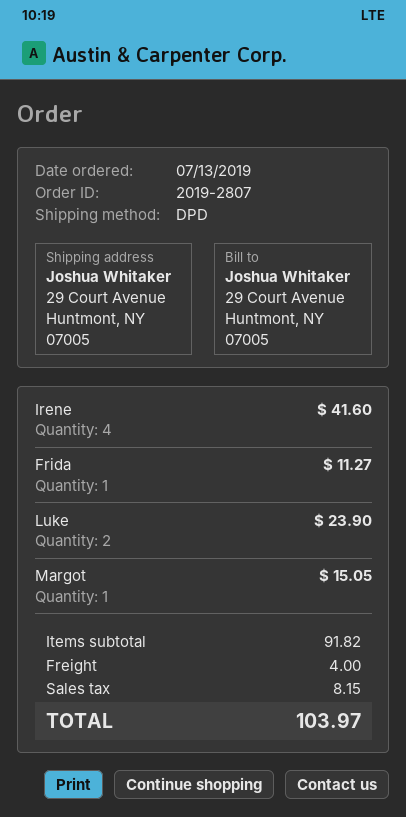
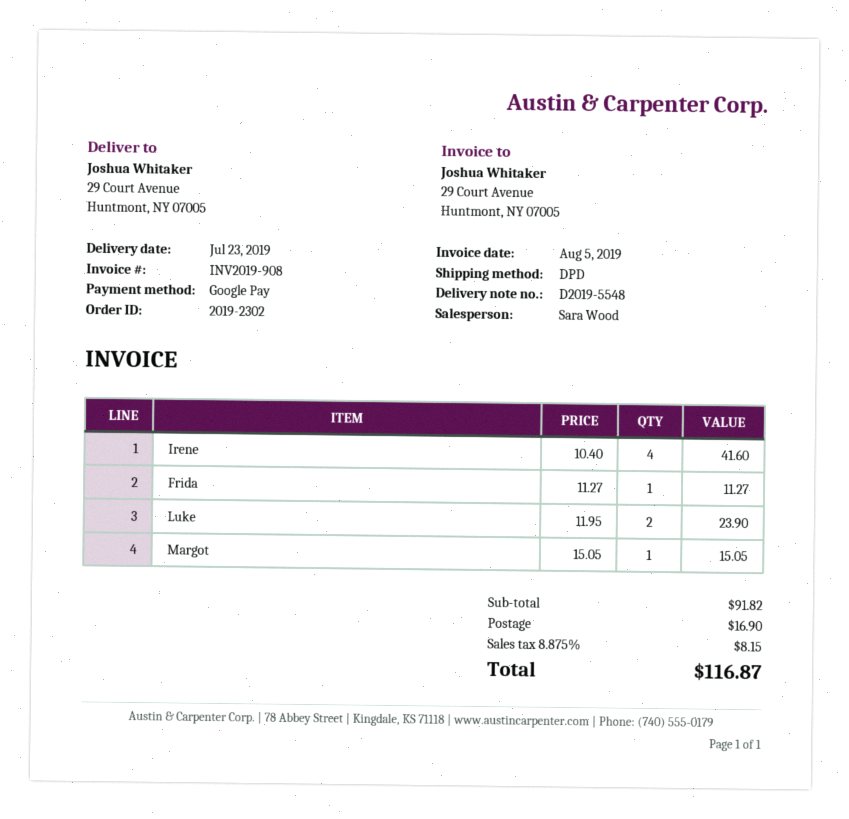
order number: 2019-2807 -> 2019-2302
shipping: 4.00 -> 16.90
total: 103.97 -> 116.87

